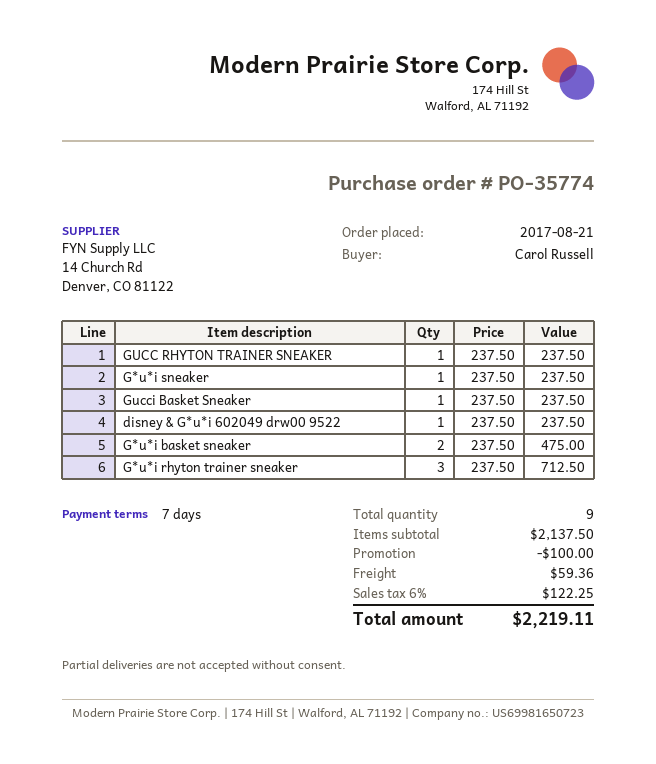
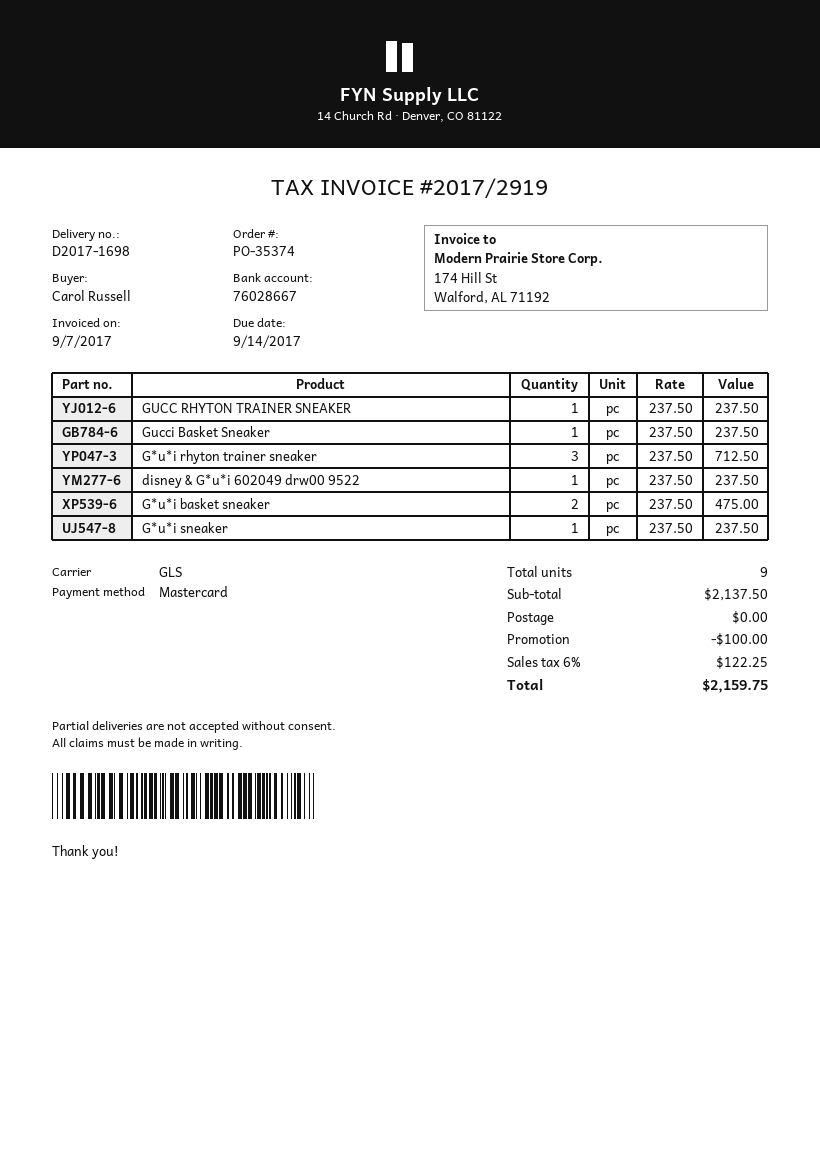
order number: PO-35774 -> PO-35374
shipping: 59.36 -> 0.00
total: 2219.11 -> 2159.75

